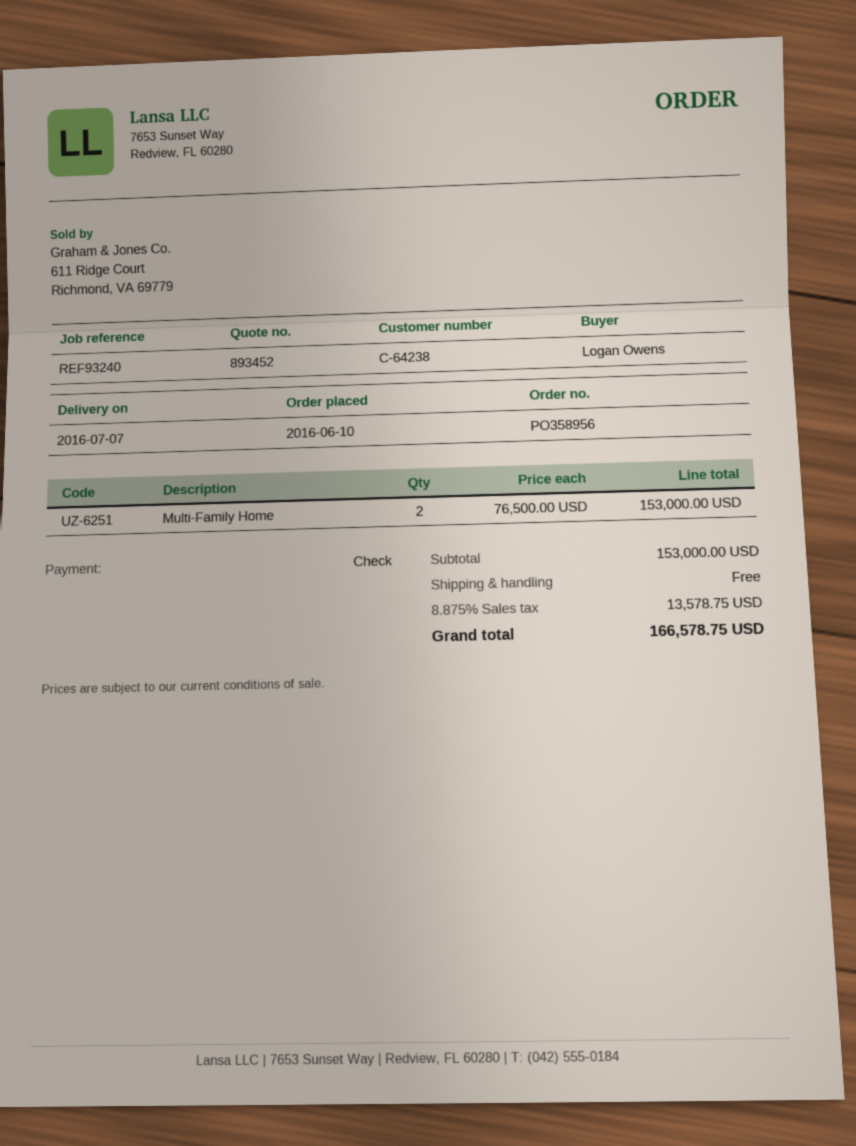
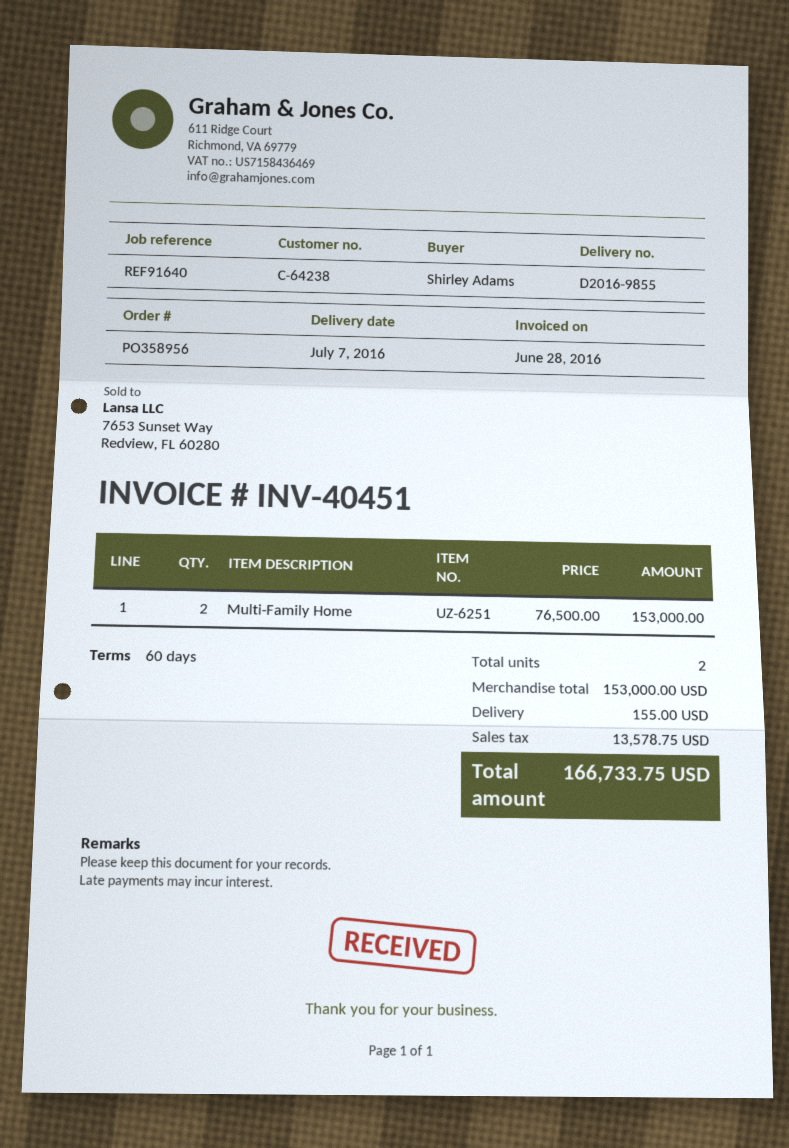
reference: REF93240 -> REF91640
ordered by: Logan Owens -> Shirley Adams
shipping: 0.00 -> 155.00
total: 166578.75 -> 166733.75

